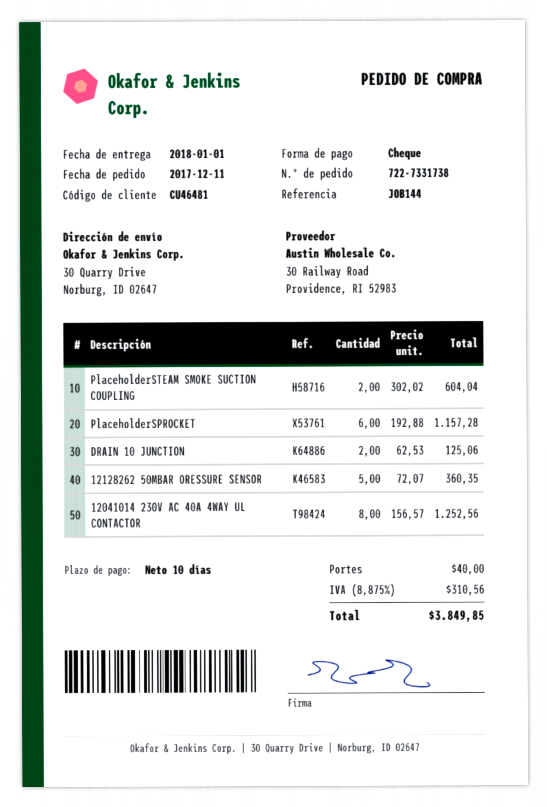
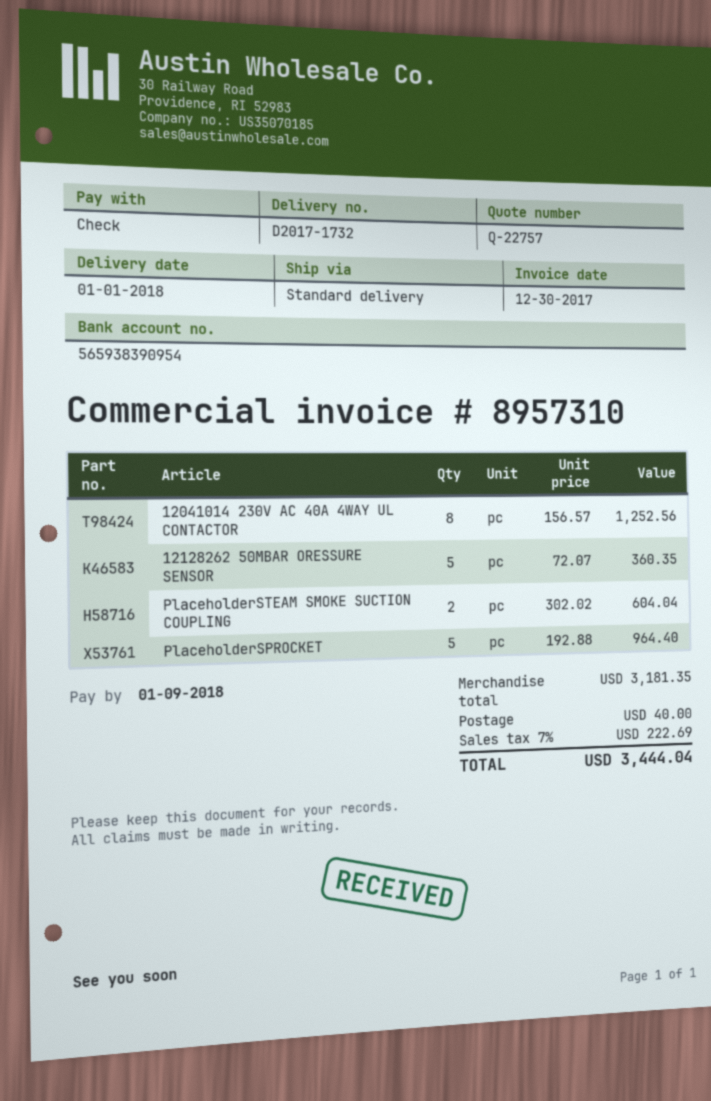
PlaceholderSPROCKET: 6 x 192.88 = 1157.28 -> 5 x 192.88 = 964.40
DRAIN 10 JUNCTION: 2 x 62.53 = 125.06 -> none
tax: 8.875% = 310.56 -> 7% = 222.69
total: 3849.85 -> 3444.04

